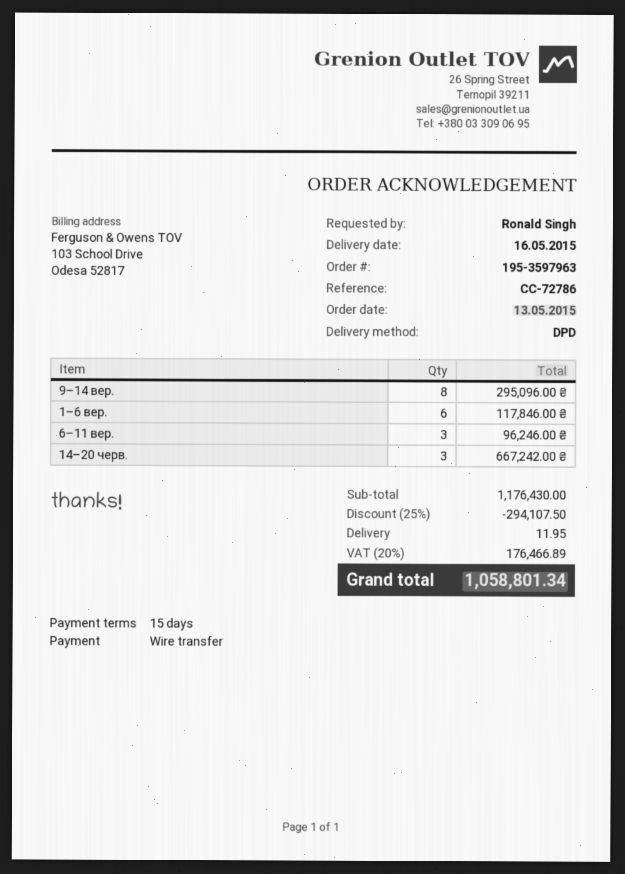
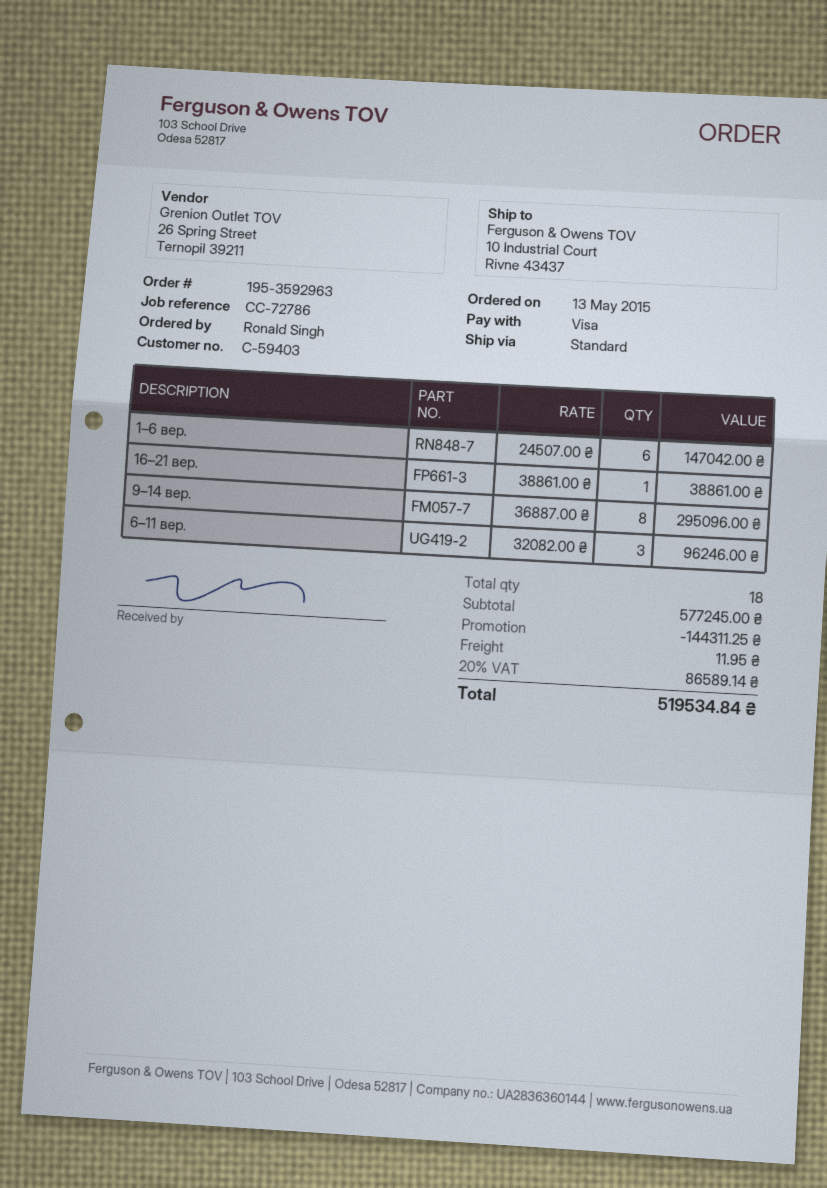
order number: 195-3597963 -> 195-3592963
payment method: bank transfer -> Visa
shipping method: DPD -> standard
1–6 вер.: 6 for 117846.00 -> 6 for 147042.00
14–20 черв.: 3 for 667242.00 -> none
16–21 вер.: none -> 1 for 38861.00
subtotal: 1176430.00 -> 577245.00
discount: 294107.50 -> 144311.25
tax: 20% = 176466.89 -> 20% = 86589.14
total: 1058801.34 -> 519534.84

